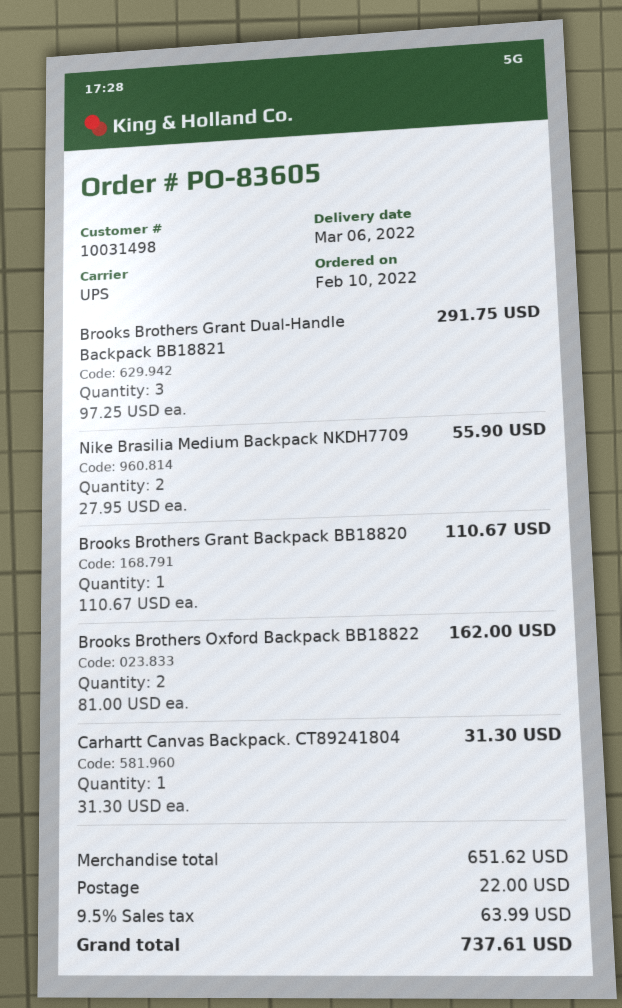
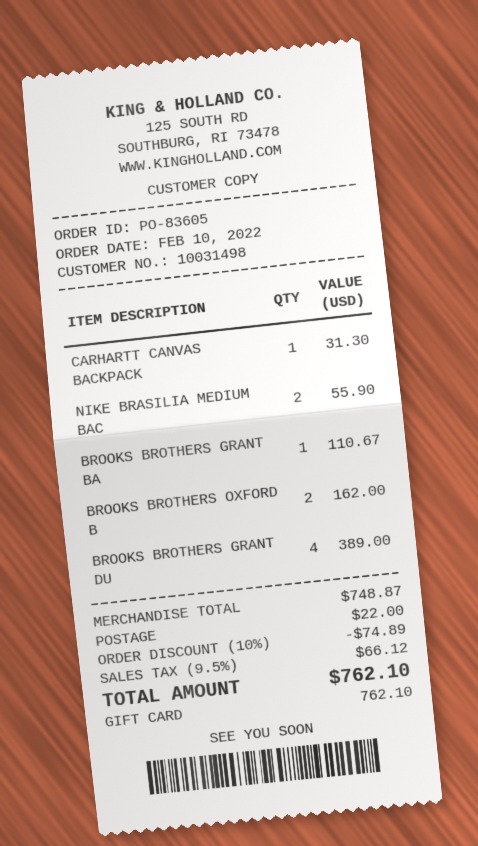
Brooks Brothers Grant Dual-Handle Backpack BB18821: 3 for 291.75 -> 4 for 389.00
subtotal: 651.62 -> 748.87
discount: none -> 10% = 74.89
tax: 9.5% = 63.99 -> 9.5% = 66.12
total: 737.61 -> 762.10

